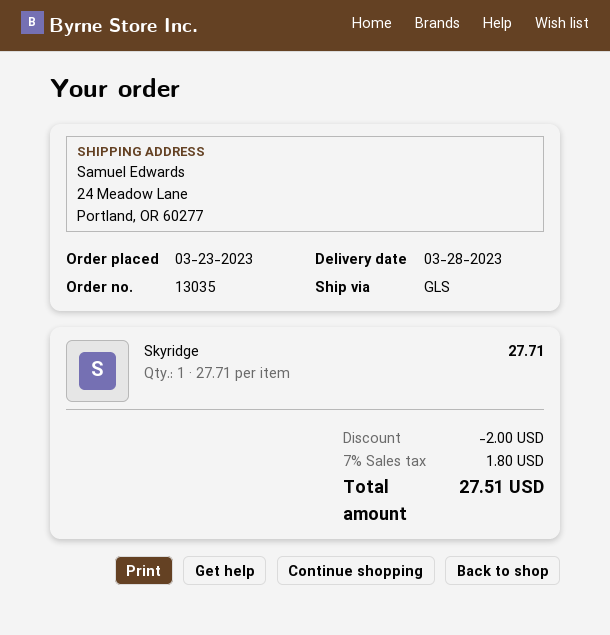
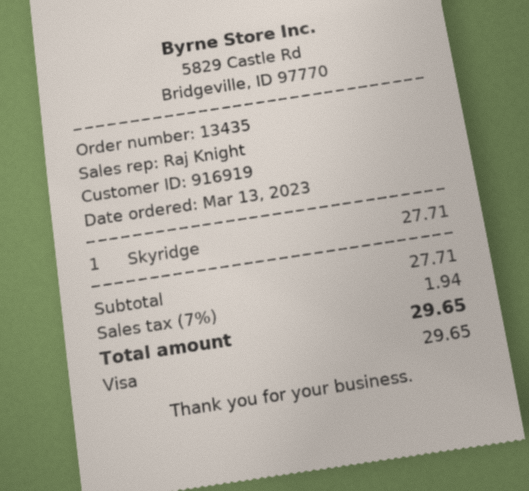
order number: 13035 -> 13435
order date: 2023-03-23 -> 2023-03-13
discount: 2.00 -> none
tax: 7% = 1.80 -> 7% = 1.94
total: 27.51 -> 29.65

